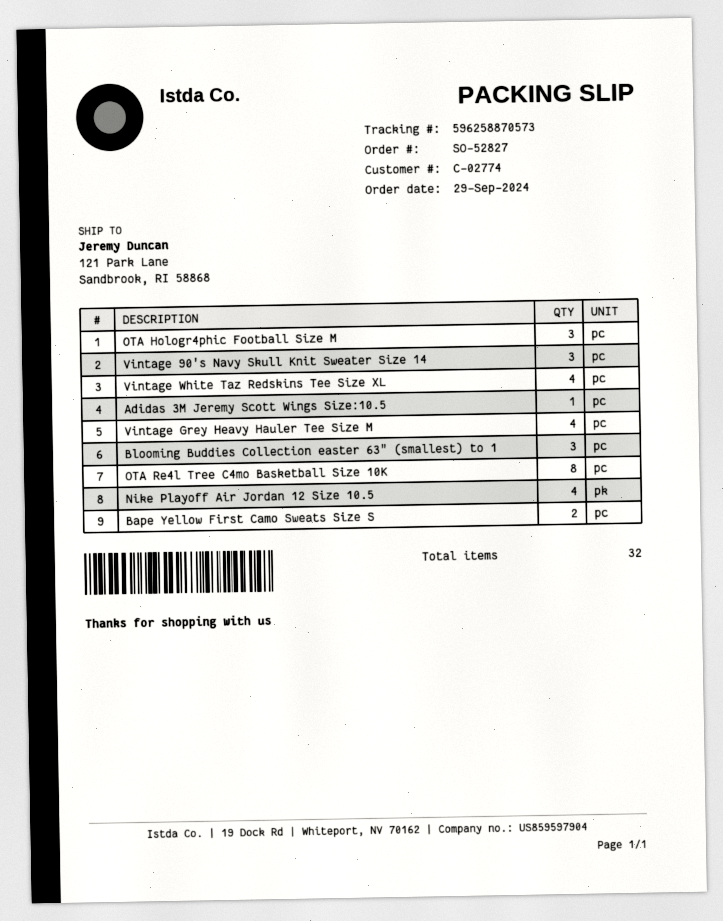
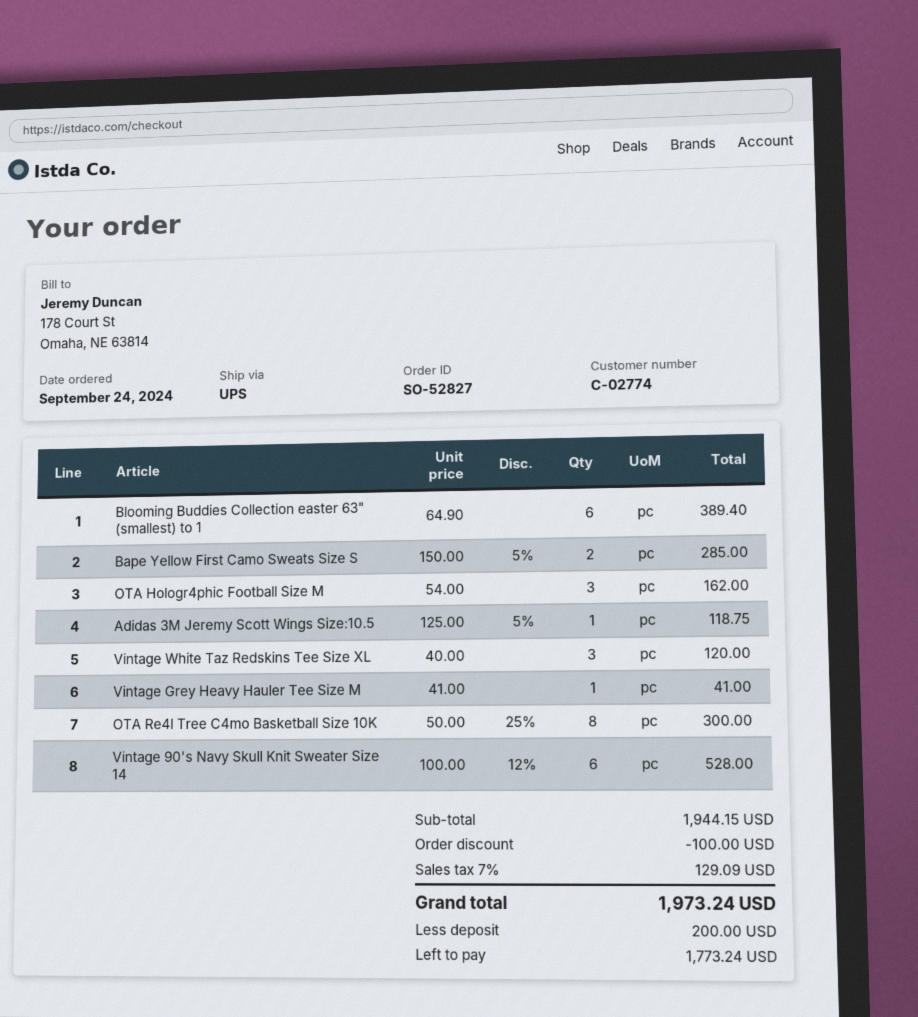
order date: 2024-09-29 -> 2024-09-24
Vintage 90's Navy Skull Knit Sweater Size 14: 3 -> 6
Vintage White Taz Redskins Tee Size XL: 4 -> 3
Vintage Grey Heavy Hauler Tee Size M: 4 -> 1
Blooming Buddies Collection easter 63" (smallest) to 1: 3 -> 6
Nike Playoff Air Jordan 12 Size 10.5: 4 -> none

